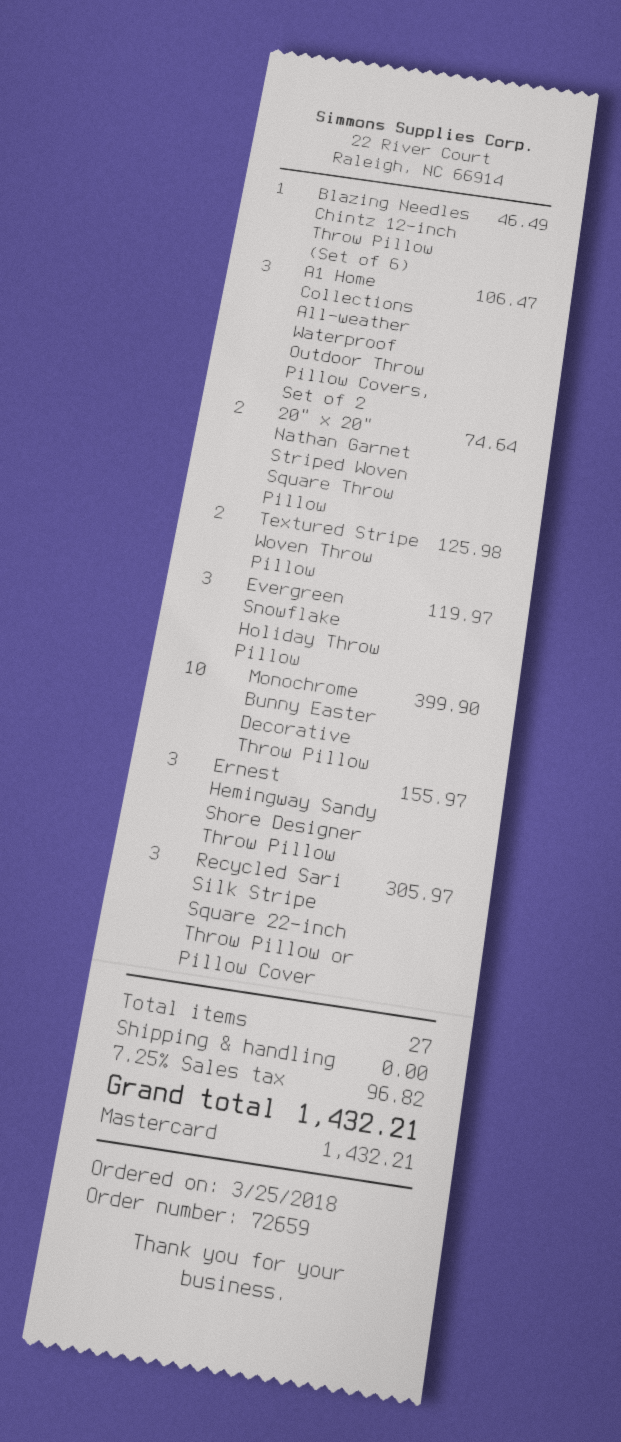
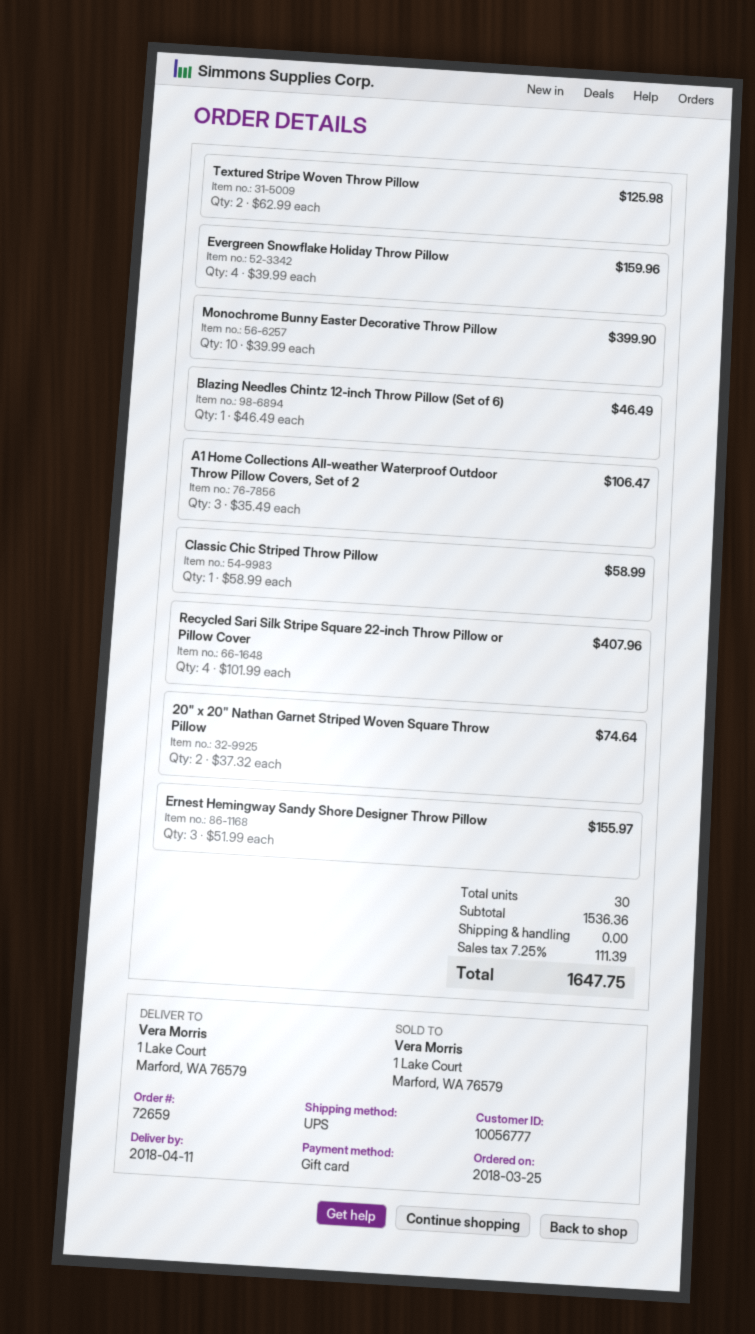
payment method: Mastercard -> gift card
Evergreen Snowflake Holiday Throw Pillow: 3 for 119.97 -> 4 for 159.96
Recycled Sari Silk Stripe Square 22-inch Throw Pillow or Pillow Cover: 3 for 305.97 -> 4 for 407.96
Classic Chic Striped Throw Pillow: none -> 1 for 58.99
total quantity: 27 -> 30
tax: 7.25% = 96.82 -> 7.25% = 111.39
total: 1432.21 -> 1647.75

